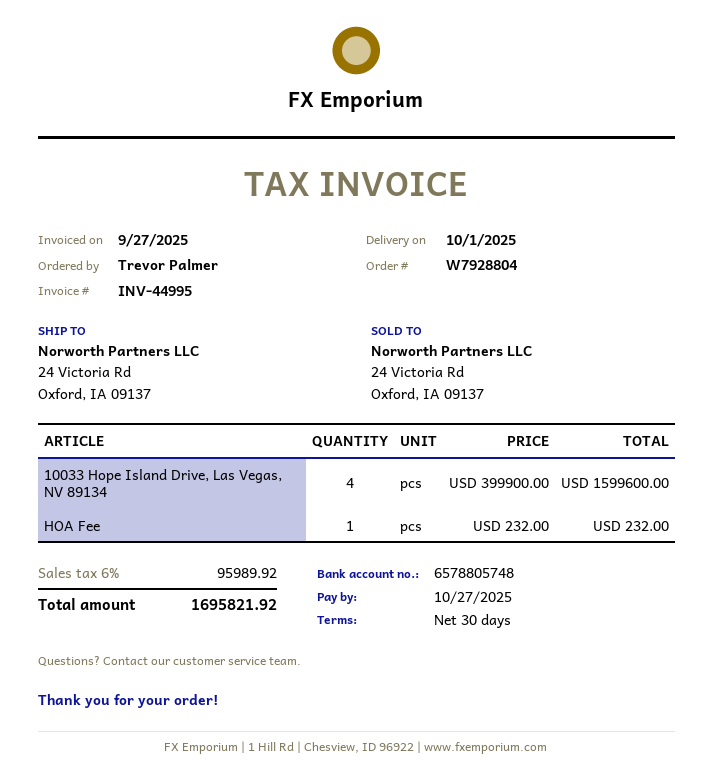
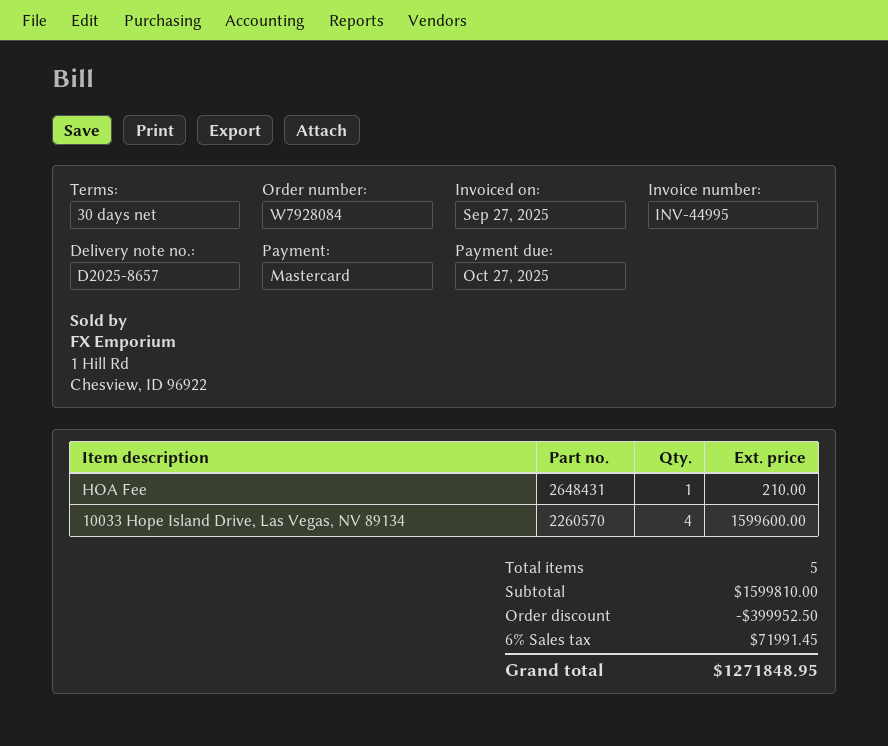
order number: W7928804 -> W7928084
HOA Fee: 1 for 232.00 -> 1 for 210.00
discount: none -> 399952.50
tax: 6% = 95989.92 -> 6% = 71991.45
total: 1695821.92 -> 1271848.95

